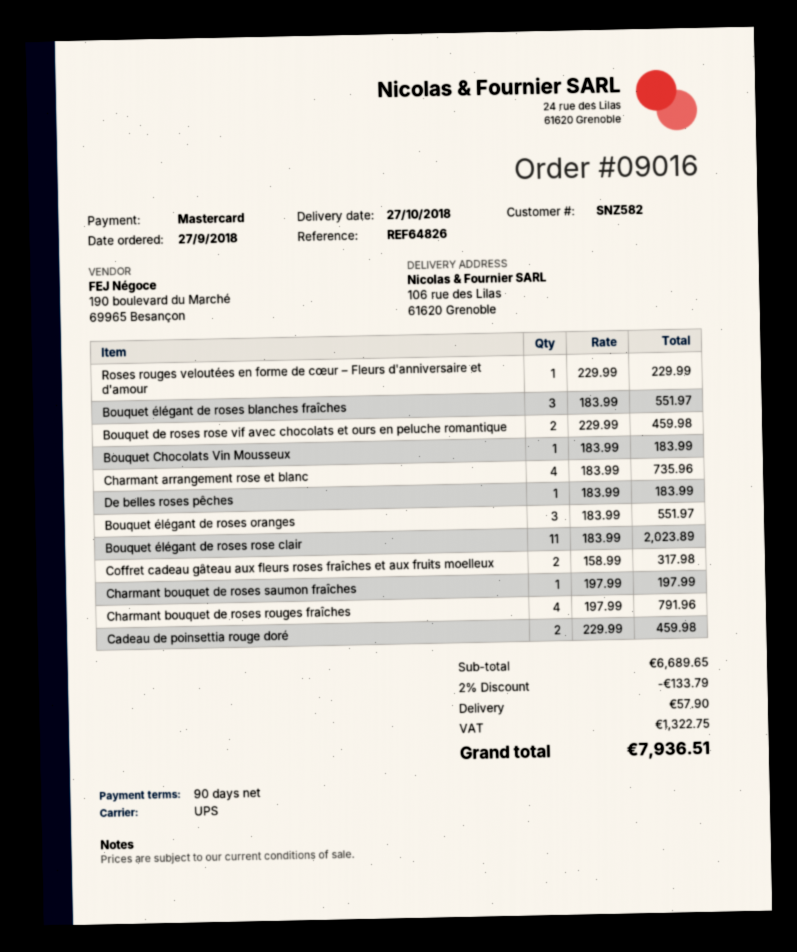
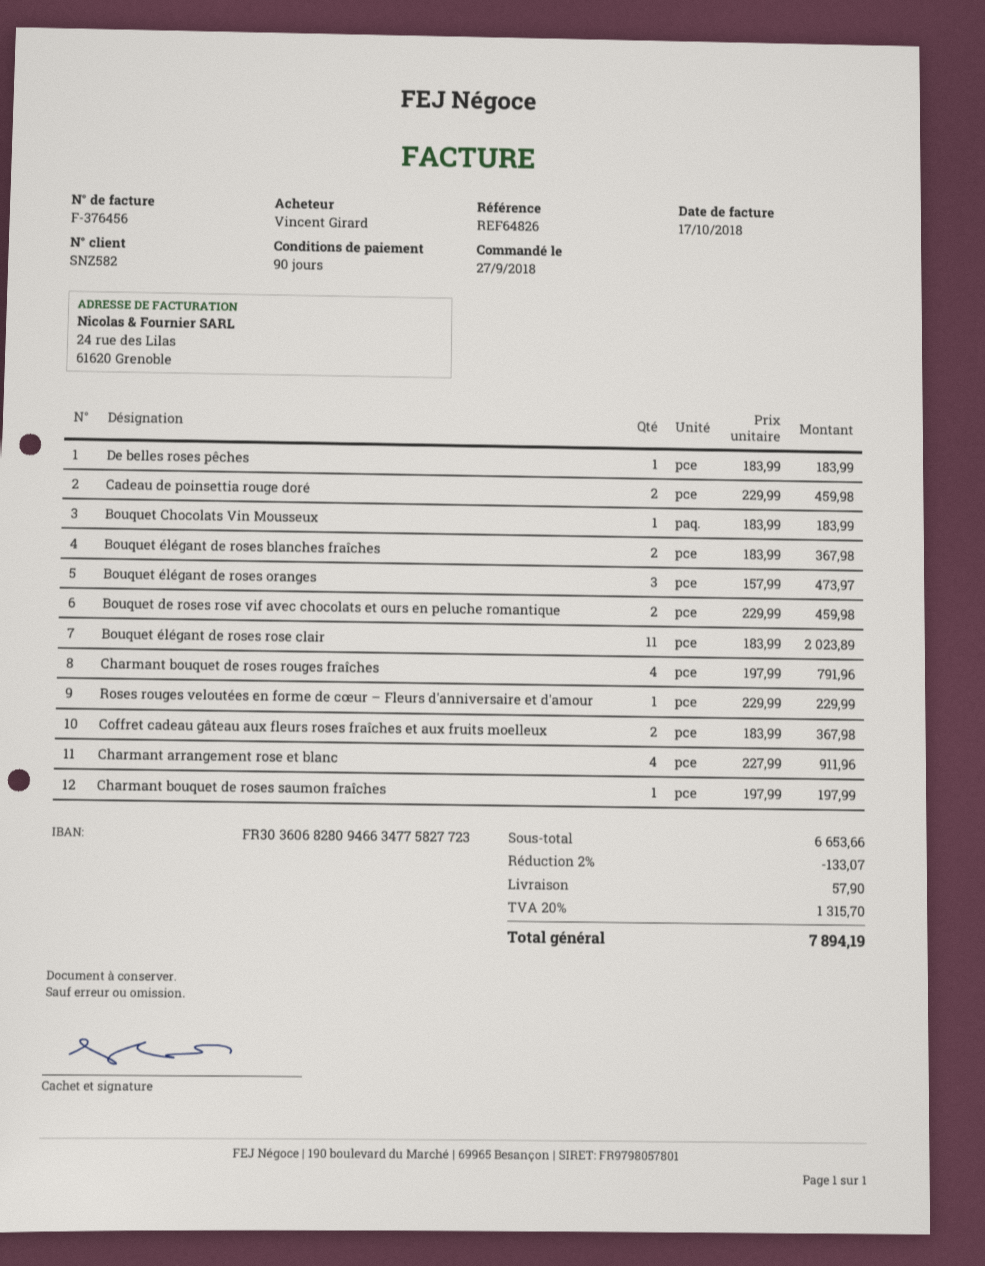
Bouquet élégant de roses blanches fraîches: 3 x 183.99 = 551.97 -> 2 x 183.99 = 367.98
Charmant arrangement rose et blanc: 4 x 183.99 = 735.96 -> 4 x 227.99 = 911.96
Bouquet élégant de roses oranges: 3 x 183.99 = 551.97 -> 3 x 157.99 = 473.97
Coffret cadeau gâteau aux fleurs roses fraîches et aux fruits moelleux: 2 x 158.99 = 317.98 -> 2 x 183.99 = 367.98
subtotal: 6689.65 -> 6653.66
discount: 2% = 133.79 -> 2% = 133.07
tax: 1322.75 -> 1315.70
total: 7936.51 -> 7894.19

